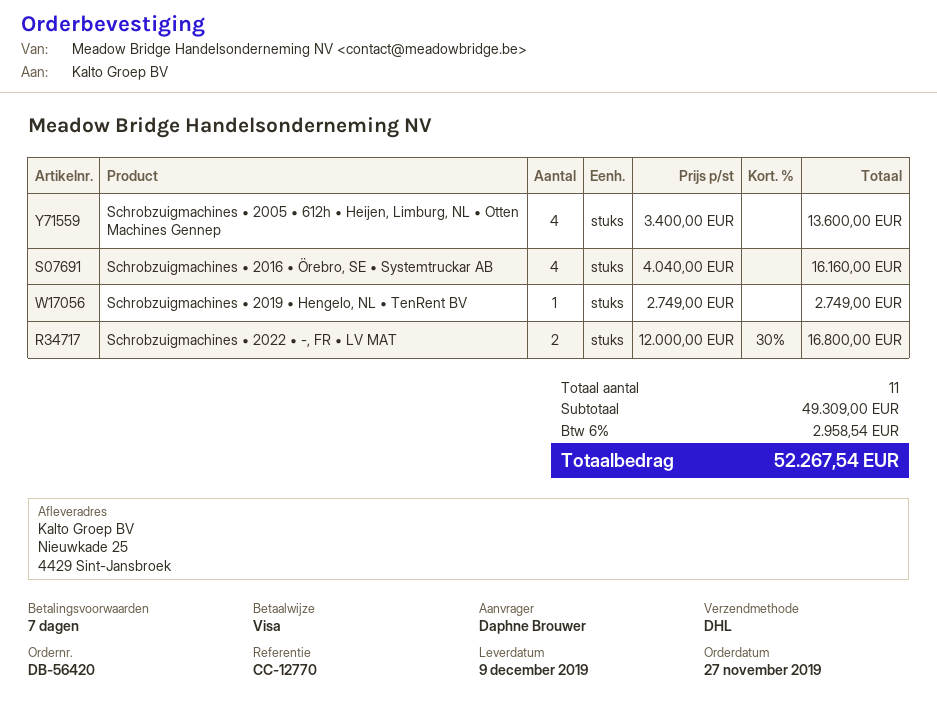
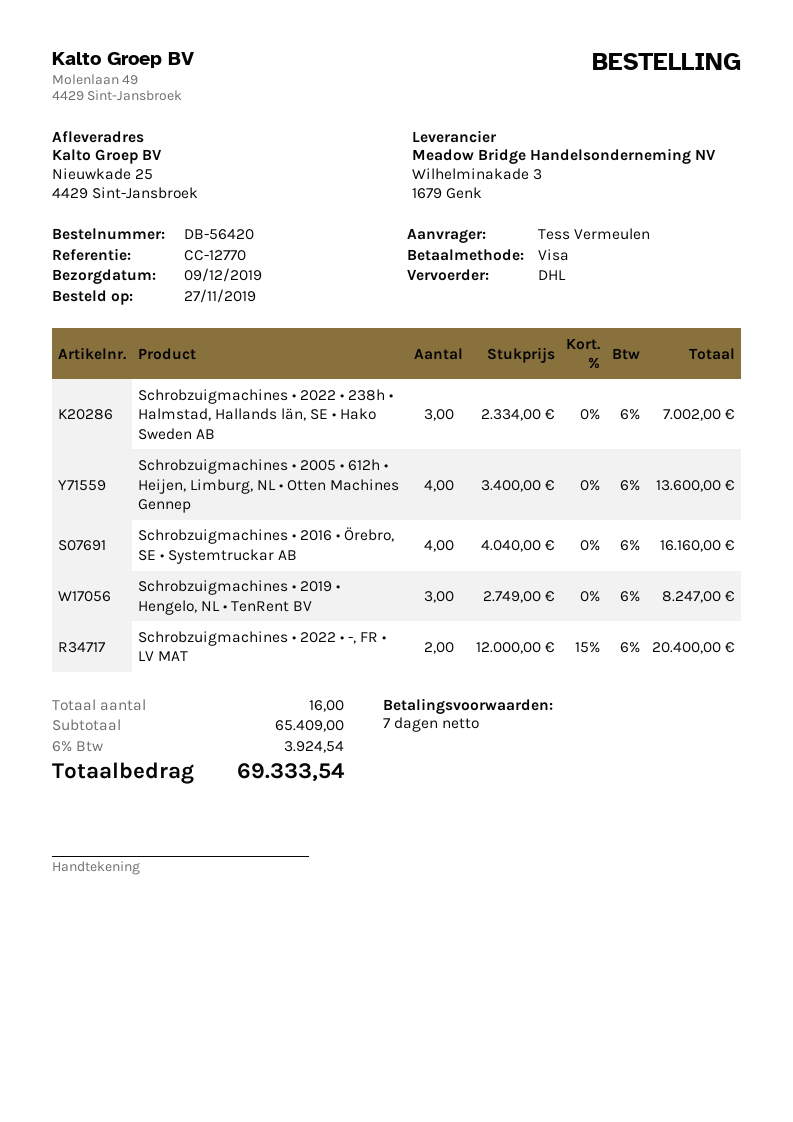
ordered by: Daphne Brouwer -> Tess Vermeulen
Schrobzuigmachines • 2019 • Hengelo, NL • TenRent BV: 1 x 2749.00 = 2749.00 -> 3 x 2749.00 = 8247.00
Schrobzuigmachines • 2022 • -, FR • LV MAT: 2 x 12000.00 - 30% = 16800.00 -> 2 x 12000.00 - 15% = 20400.00
Schrobzuigmachines • 2022 • 238h • Halmstad, Hallands län, SE • Hako Sweden AB: none -> 3 x 2334.00 = 7002.00
total quantity: 11 -> 16
subtotal: 49309.00 -> 65409.00
tax: 6% = 2958.54 -> 6% = 3924.54
total: 52267.54 -> 69333.54

